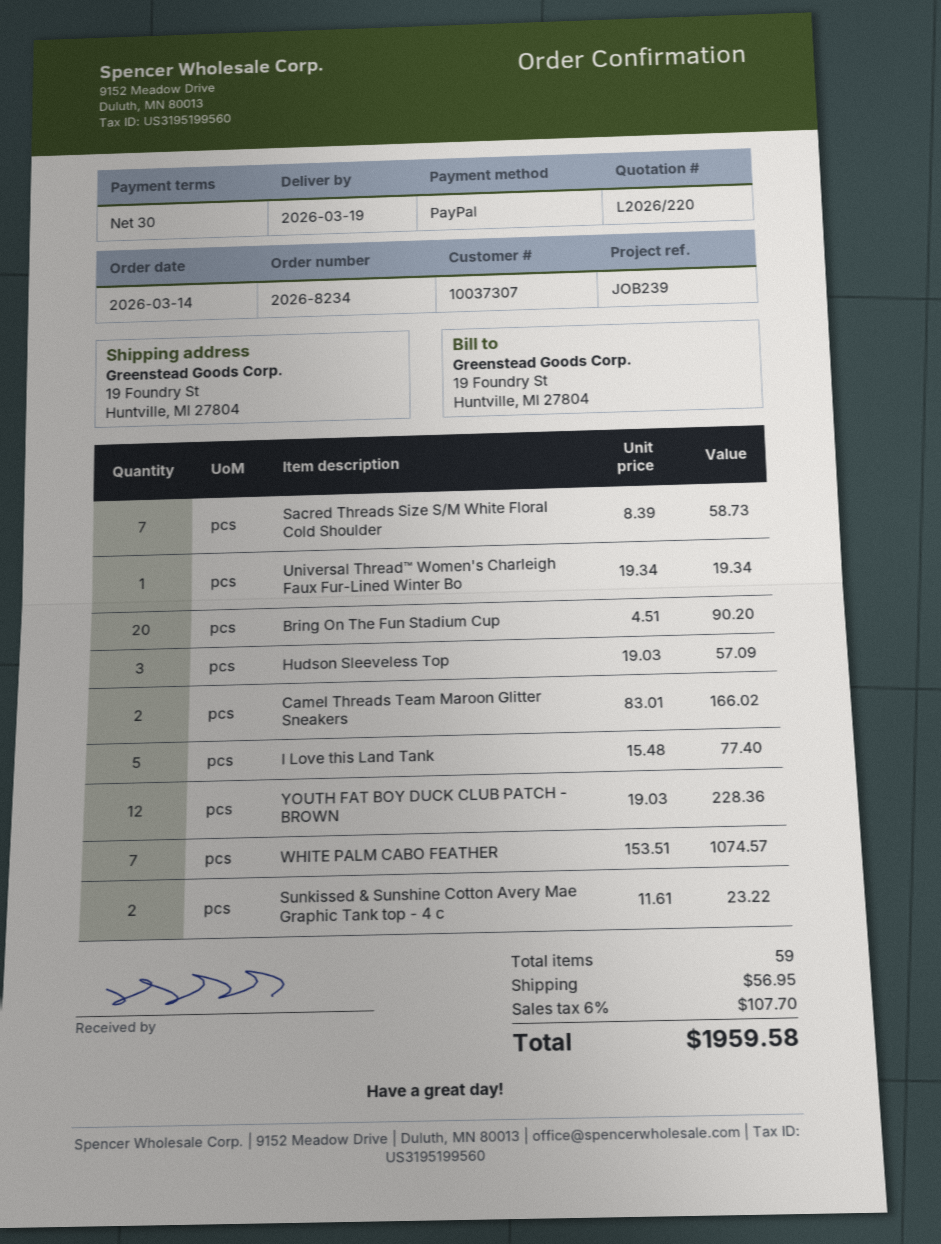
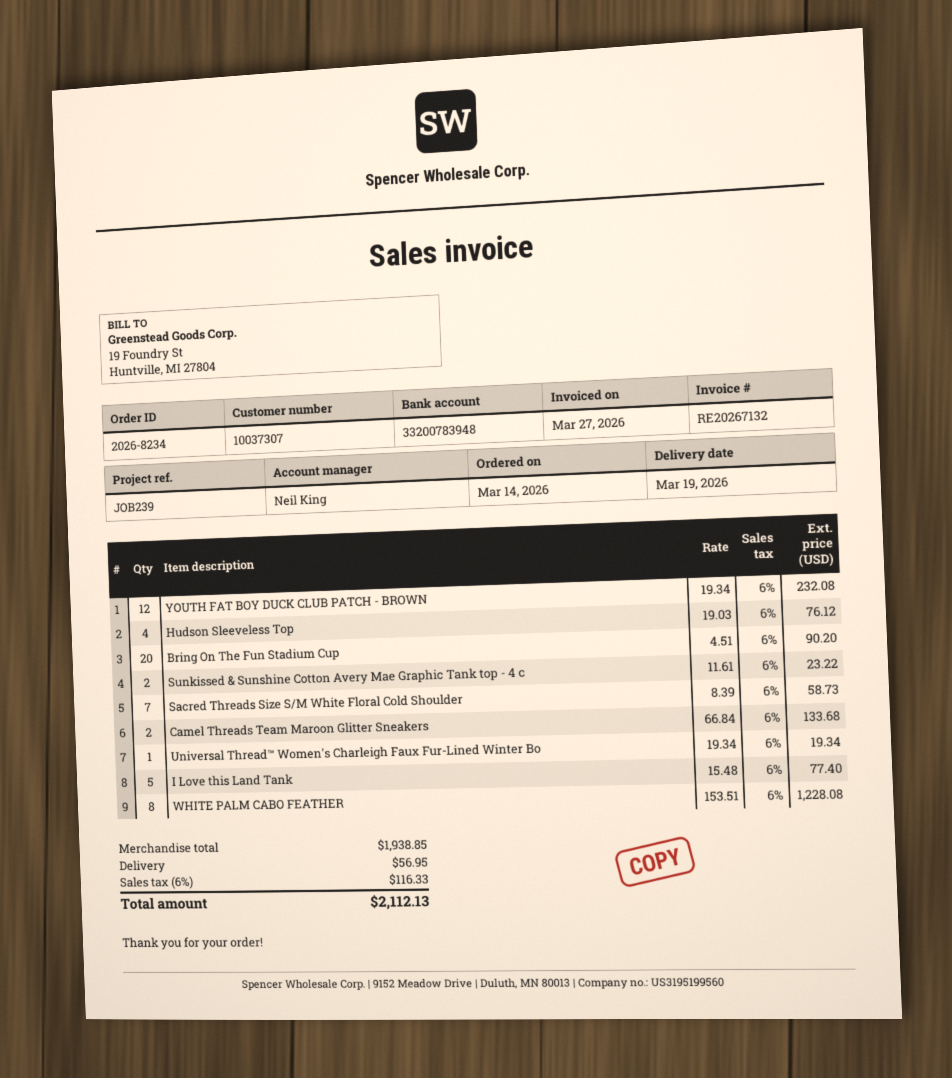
Hudson Sleeveless Top: 3 x 19.03 = 57.09 -> 4 x 19.03 = 76.12
Camel Threads Team Maroon Glitter Sneakers: 2 x 83.01 = 166.02 -> 2 x 66.84 = 133.68
YOUTH FAT BOY DUCK CLUB PATCH - BROWN: 12 x 19.03 = 228.36 -> 12 x 19.34 = 232.08
WHITE PALM CABO FEATHER: 7 x 153.51 = 1074.57 -> 8 x 153.51 = 1228.08
tax: 6% = 107.70 -> 6% = 116.33
total: 1959.58 -> 2112.13

